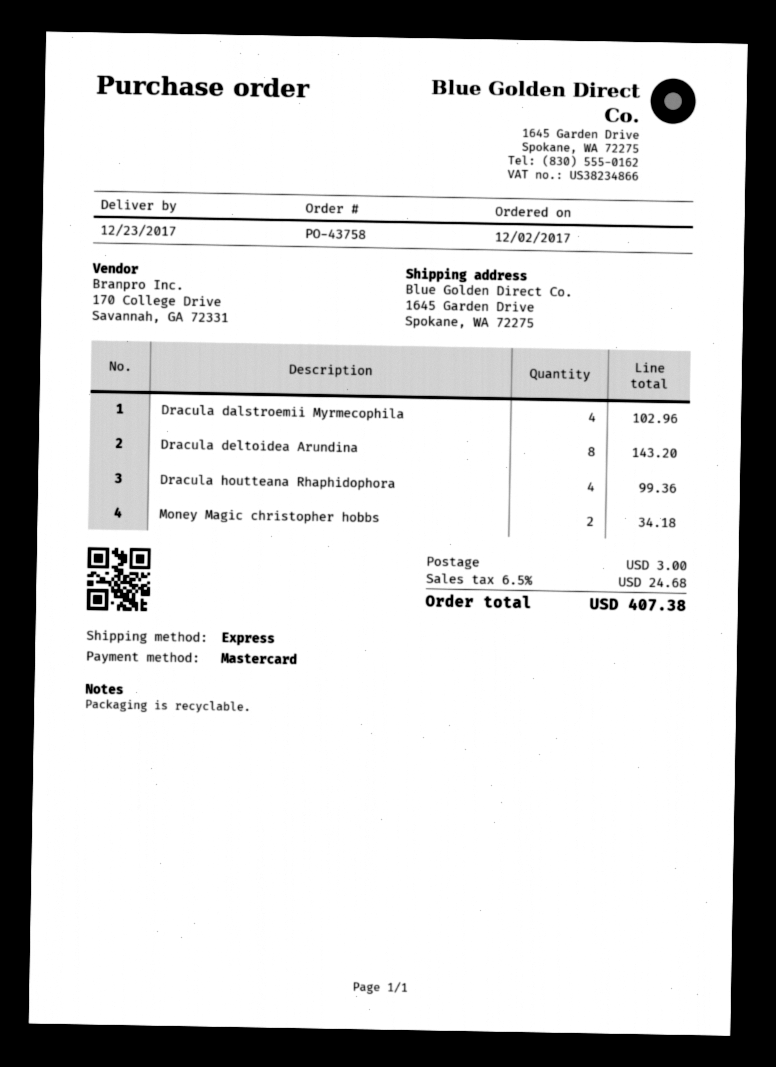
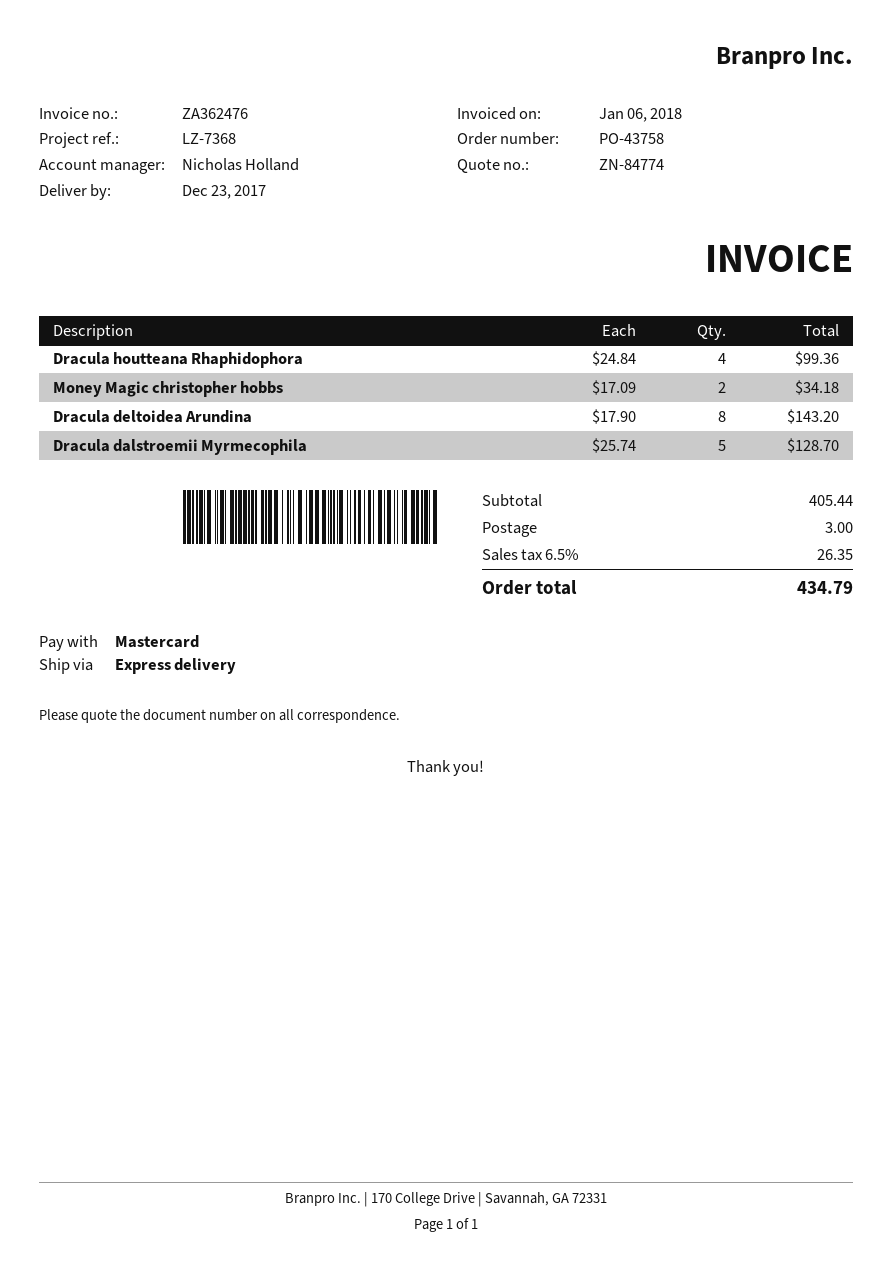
Dracula dalstroemii Myrmecophila: 4 for 102.96 -> 5 for 128.70
tax: 6.5% = 24.68 -> 6.5% = 26.35
total: 407.38 -> 434.79

